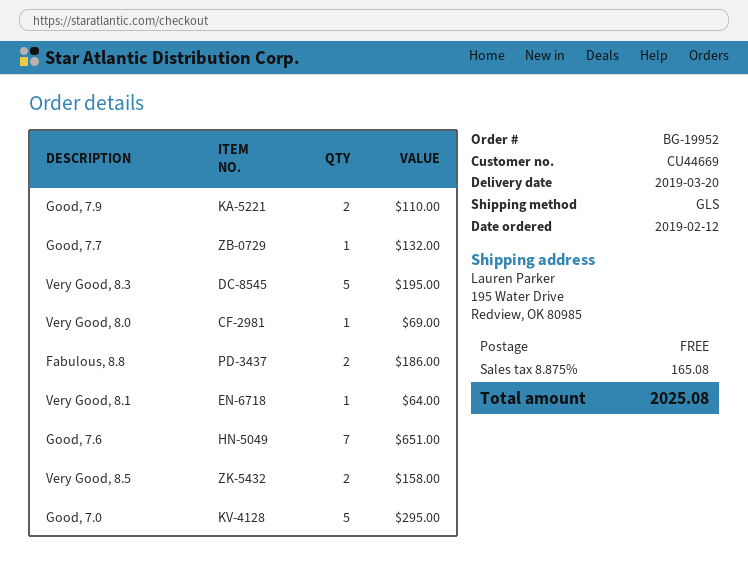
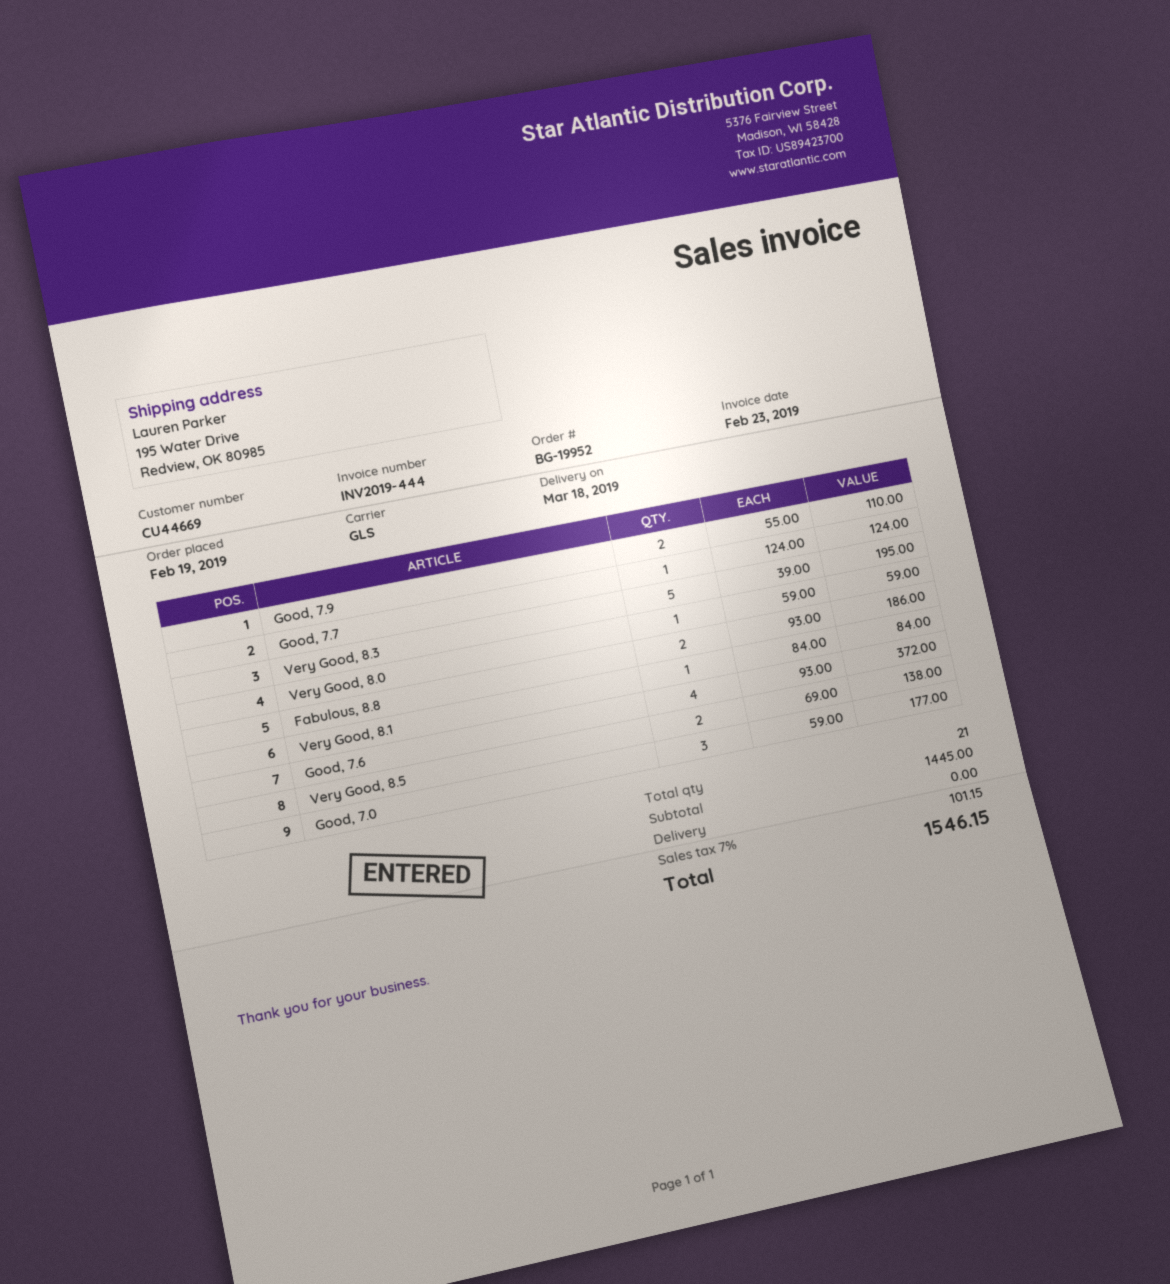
order date: 2019-02-12 -> 2019-02-19
delivery date: 2019-03-20 -> 2019-03-18
Good, 7.7: 1 for 132.00 -> 1 for 124.00
Very Good, 8.0: 1 for 69.00 -> 1 for 59.00
Very Good, 8.1: 1 for 64.00 -> 1 for 84.00
Good, 7.6: 7 for 651.00 -> 4 for 372.00
Very Good, 8.5: 2 for 158.00 -> 2 for 138.00
Good, 7.0: 5 for 295.00 -> 3 for 177.00
tax: 8.875% = 165.08 -> 7% = 101.15
total: 2025.08 -> 1546.15

